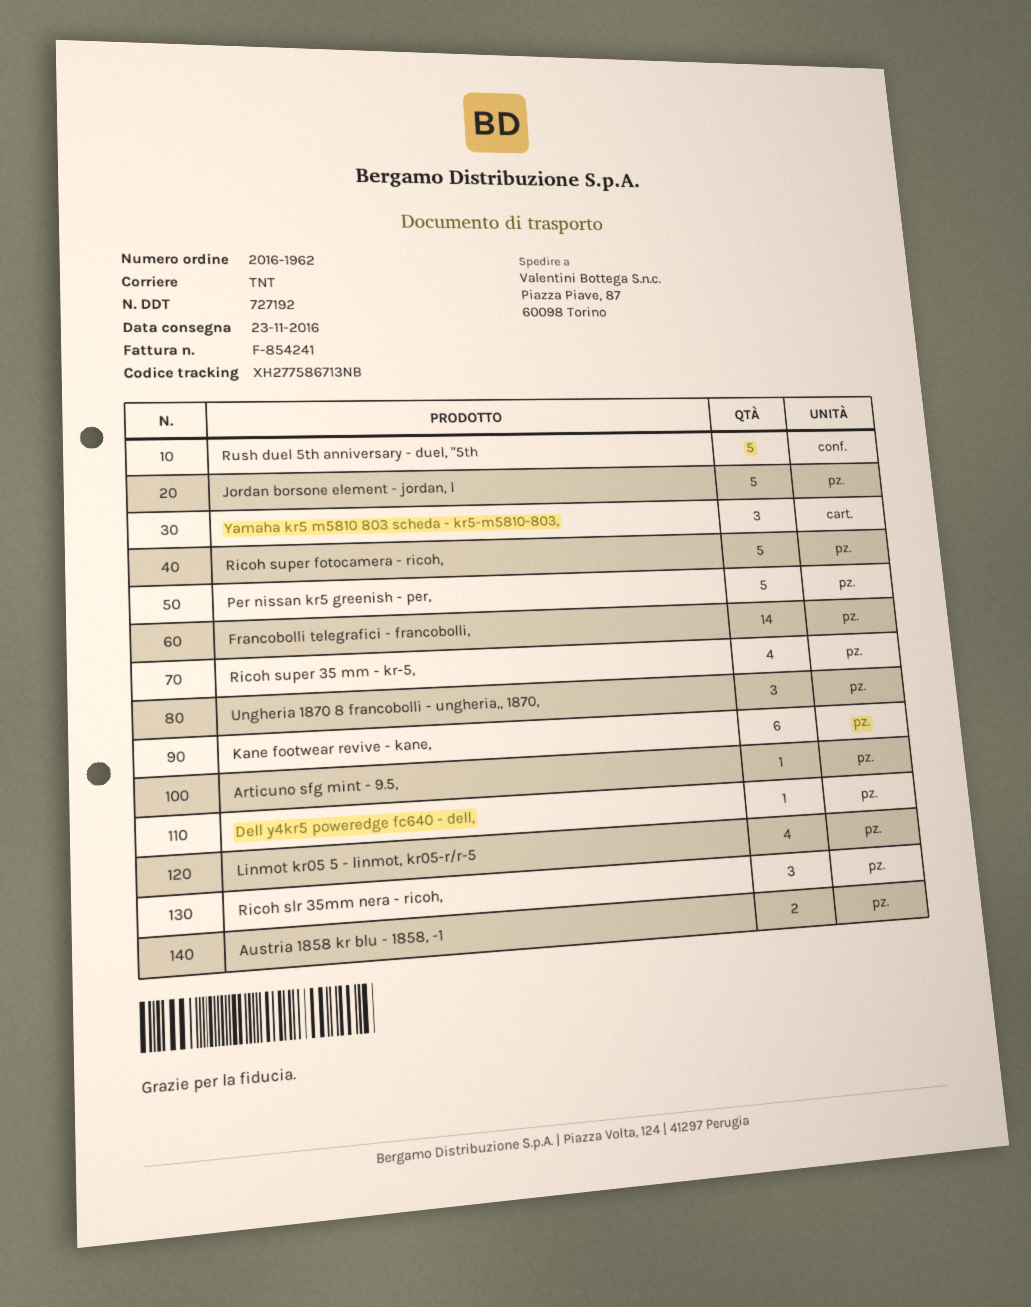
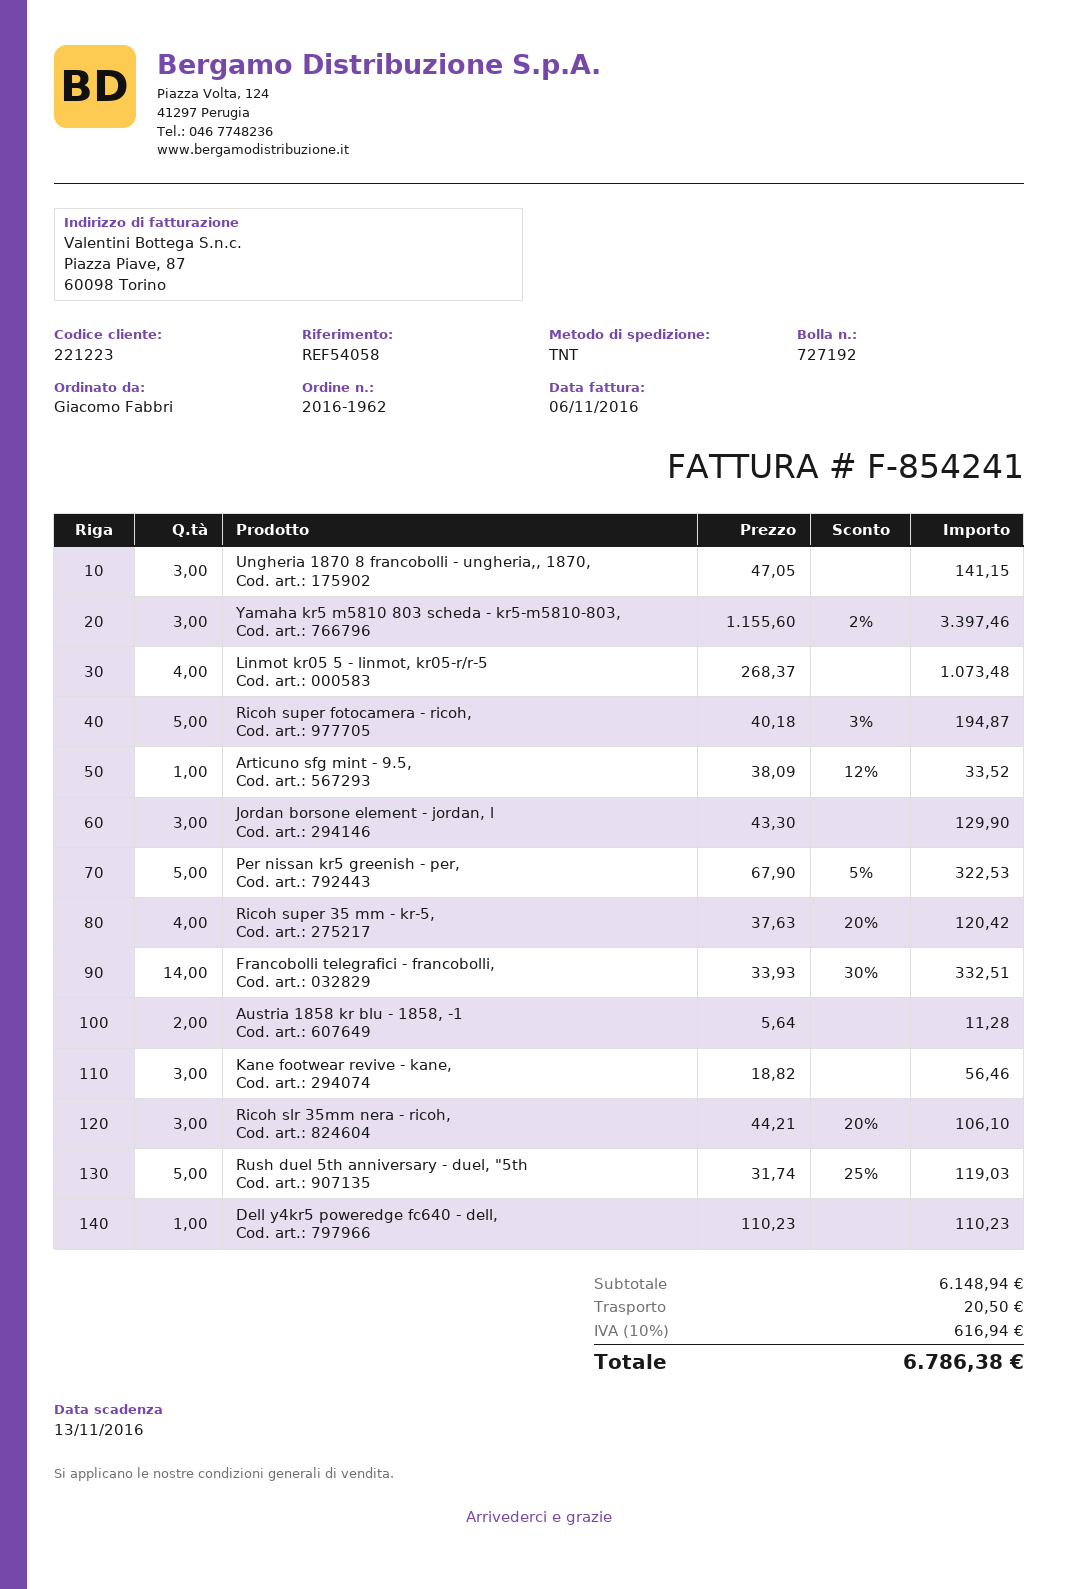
Jordan borsone element - jordan, l: 5 -> 3
Kane footwear revive - kane,: 6 -> 3

